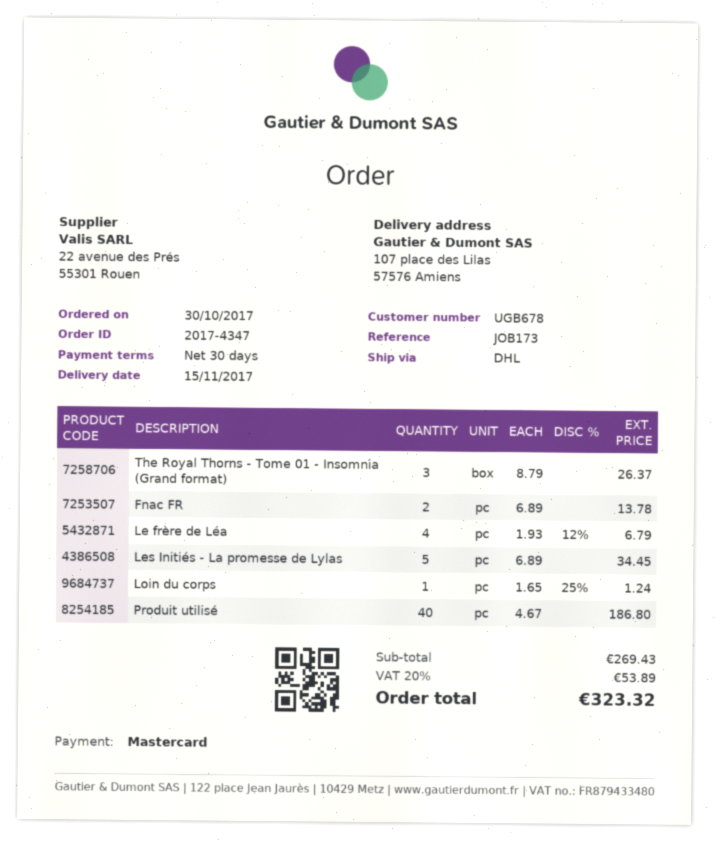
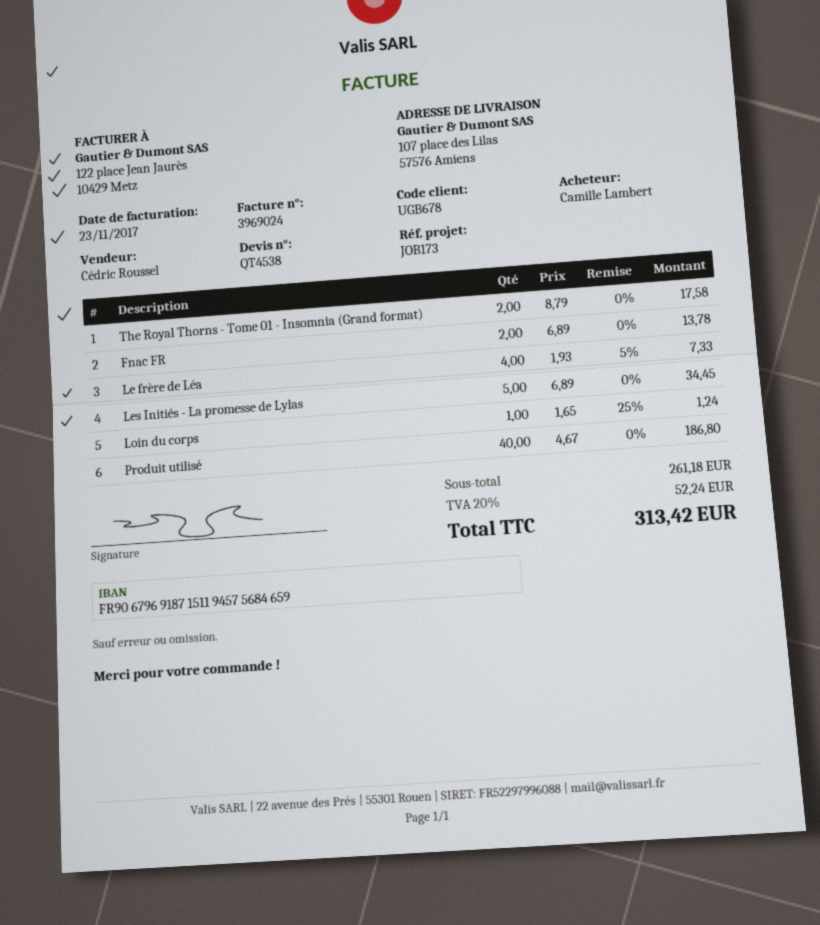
The Royal Thorns - Tome 01 - Insomnia (Grand format): 3 x 8.79 = 26.37 -> 2 x 8.79 = 17.58
Le frère de Léa: 4 x 1.93 - 12% = 6.79 -> 4 x 1.93 - 5% = 7.33
subtotal: 269.43 -> 261.18
tax: 20% = 53.89 -> 20% = 52.24
total: 323.32 -> 313.42

